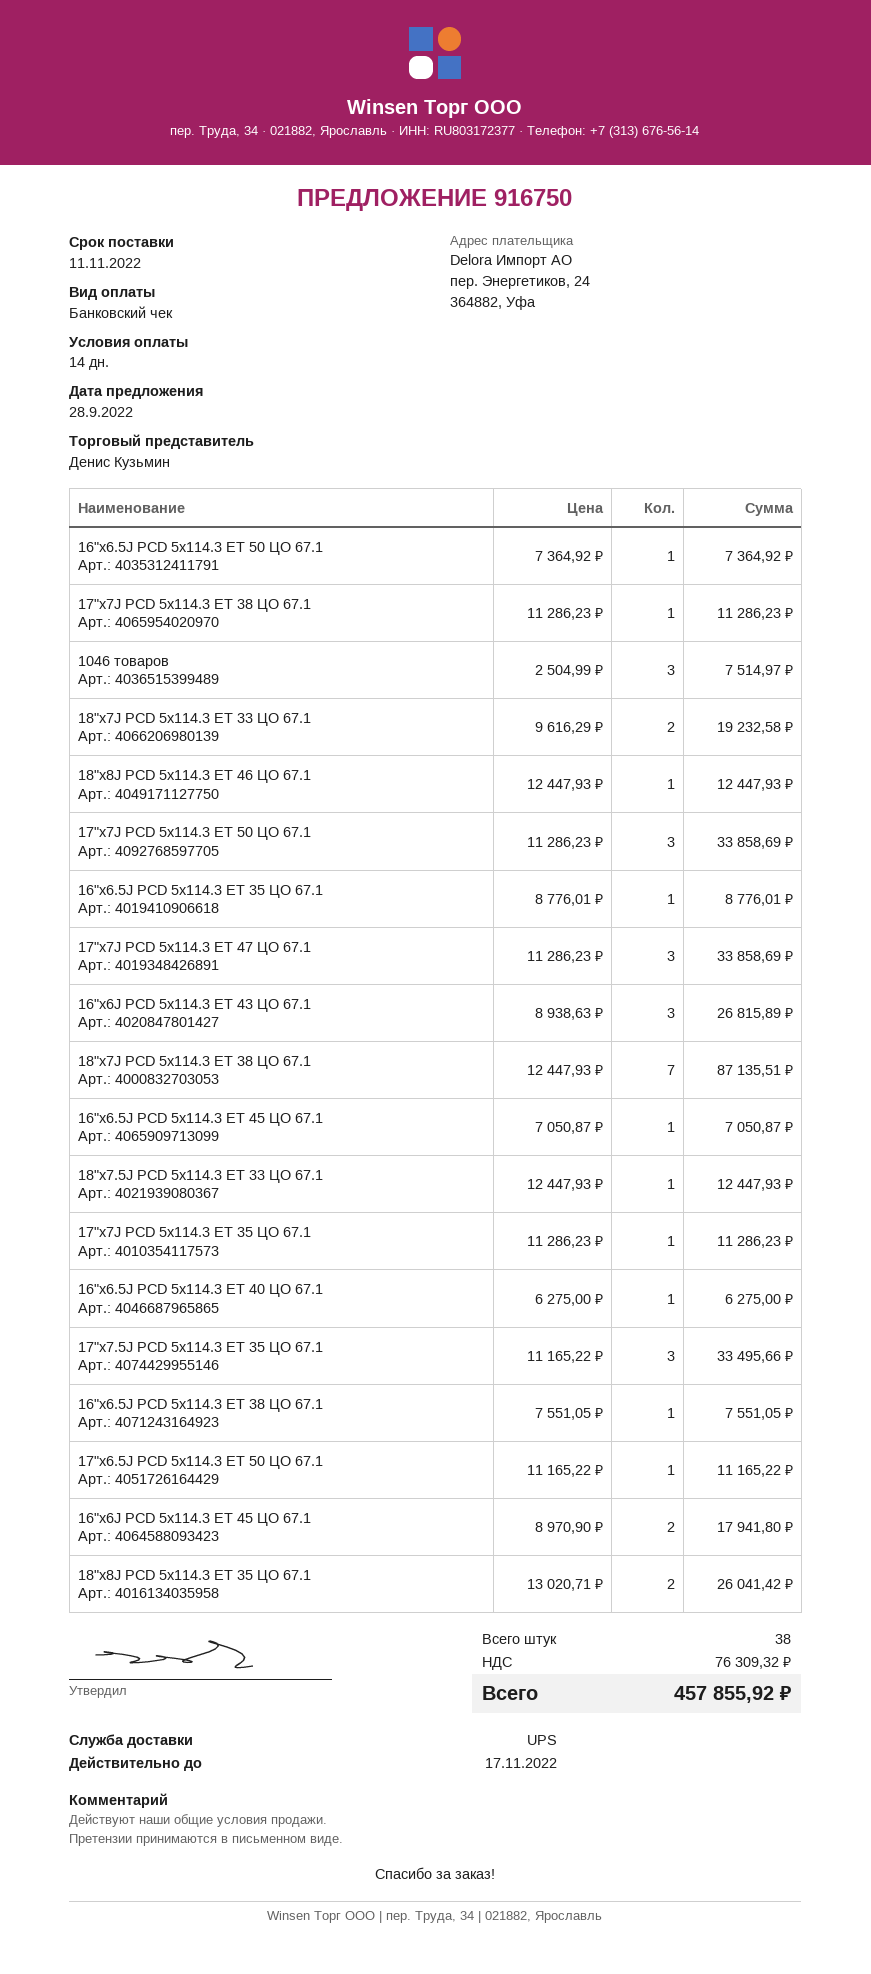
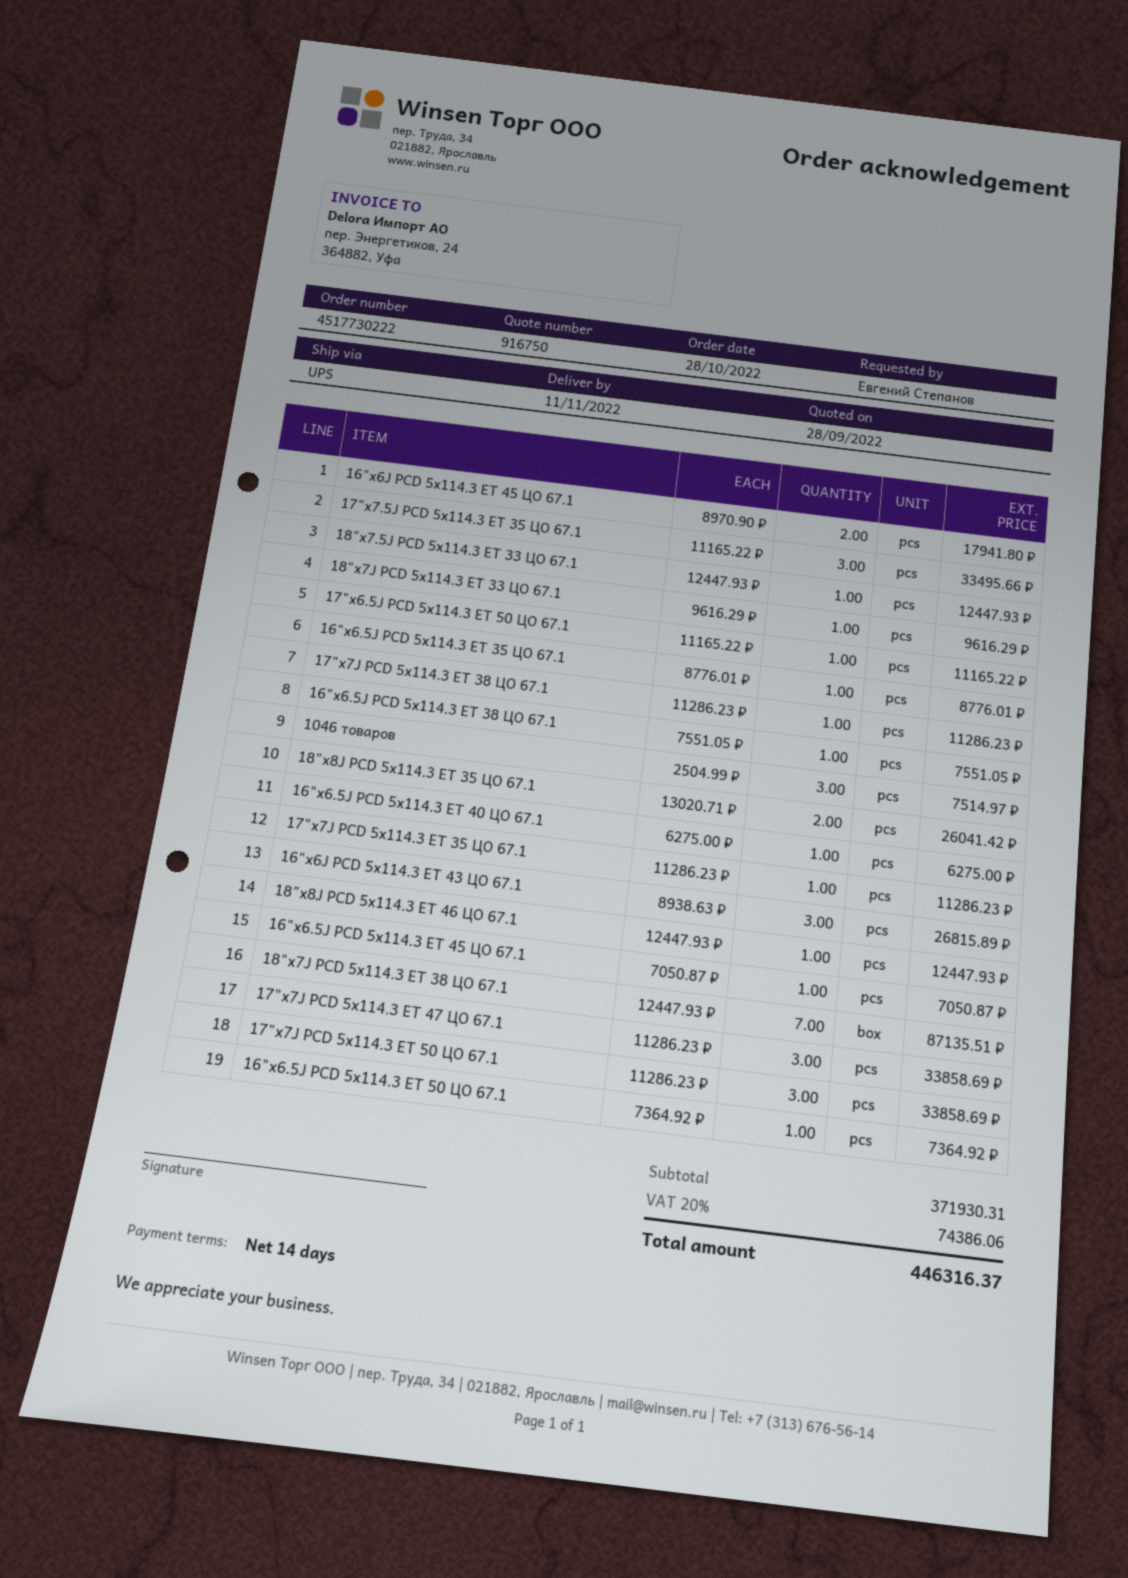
18"x7J PCD 5x114.3 ЕТ 33 ЦО 67.1: 2 x 9616.29 = 19232.58 -> 1 x 9616.29 = 9616.29
tax: 76309.32 -> 74386.06
total: 457855.92 -> 446316.37

